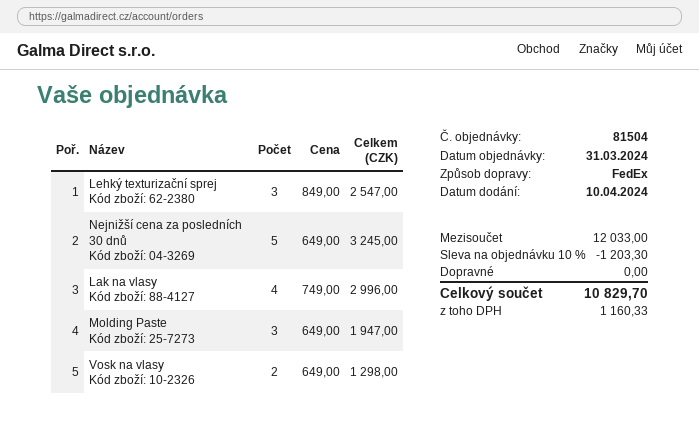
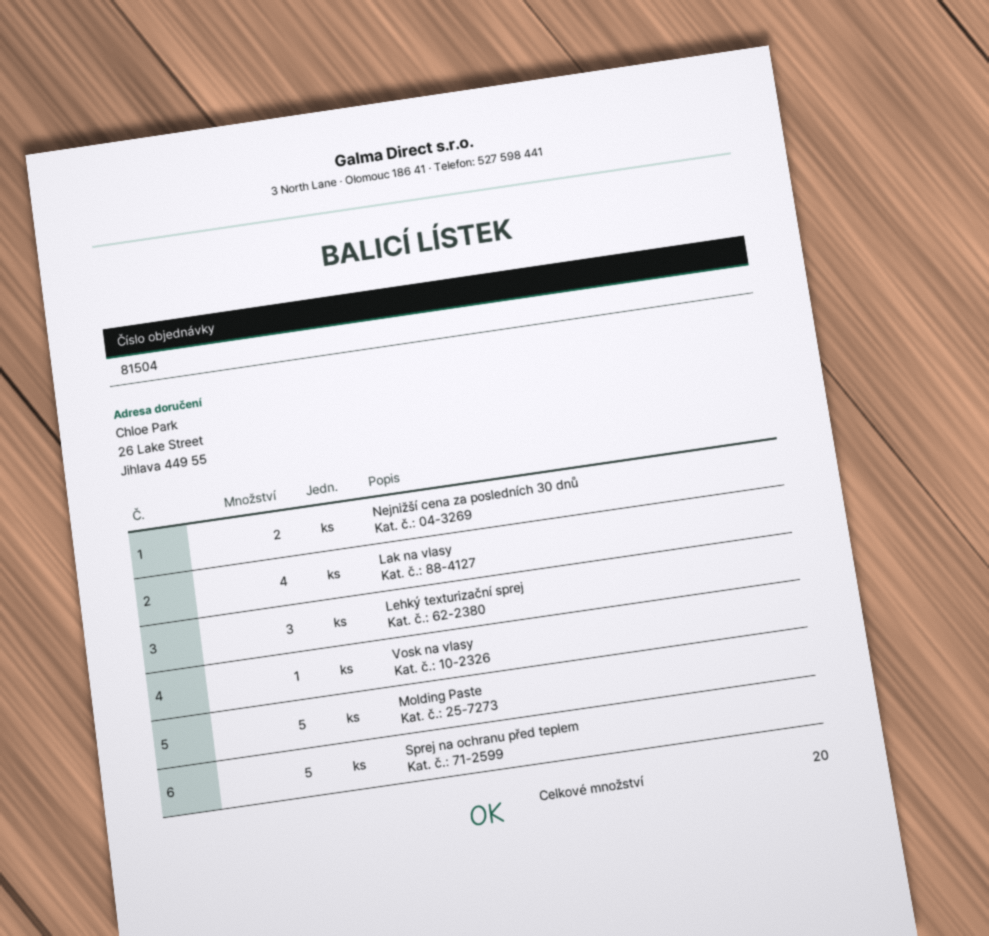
Nejnižší cena za posledních 30 dnů: 5 -> 2
Molding Paste: 3 -> 5
Vosk na vlasy: 2 -> 1
Sprej na ochranu před teplem: none -> 5

